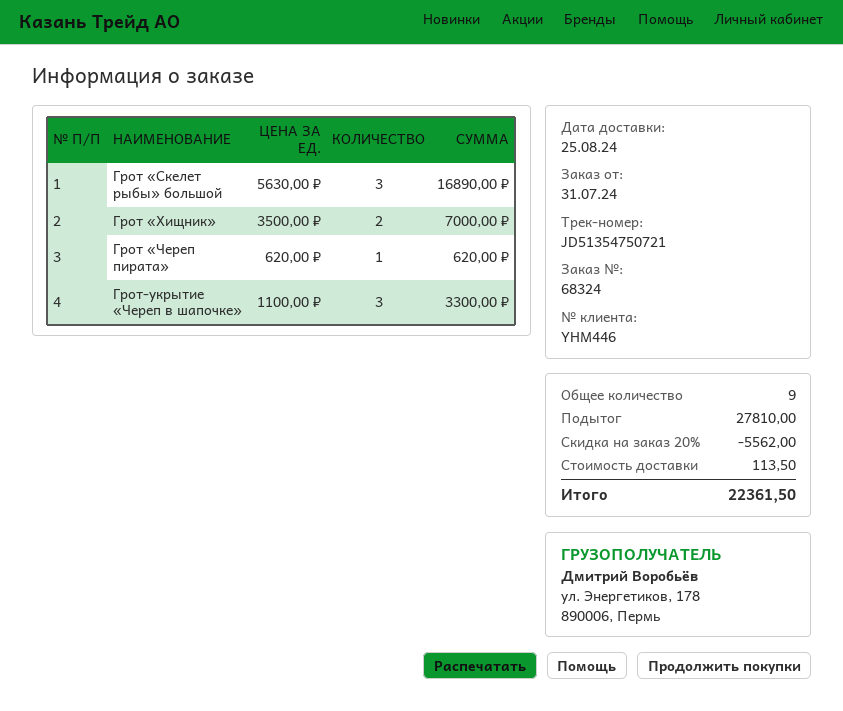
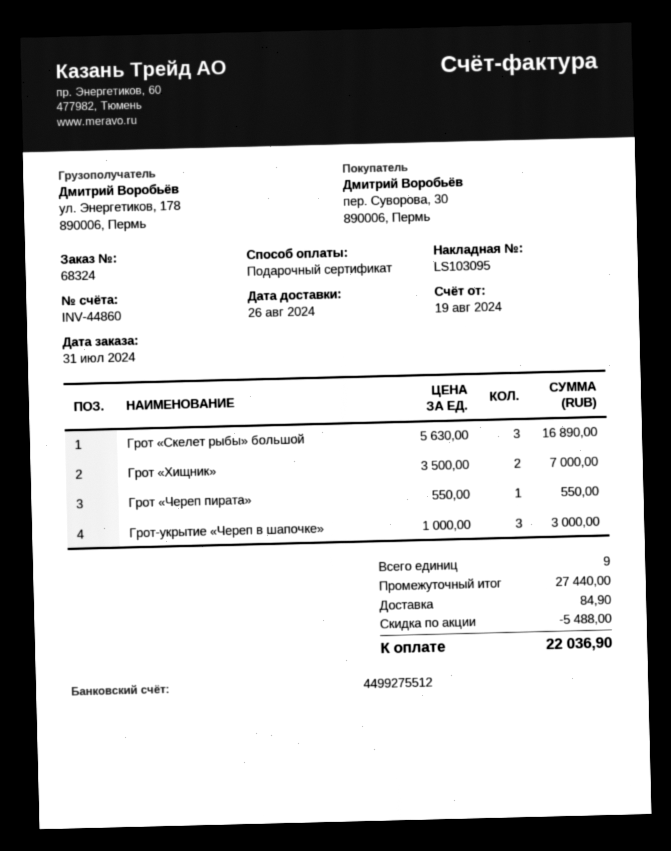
delivery date: 2024-08-25 -> 2024-08-26
Грот «Череп пирата»: 1 x 620.00 = 620.00 -> 1 x 550.00 = 550.00
Грот-укрытие «Череп в шапочке»: 3 x 1100.00 = 3300.00 -> 3 x 1000.00 = 3000.00
subtotal: 27810.00 -> 27440.00
discount: 5562.00 -> 5488.00
shipping: 113.50 -> 84.90
total: 22361.50 -> 22036.90

